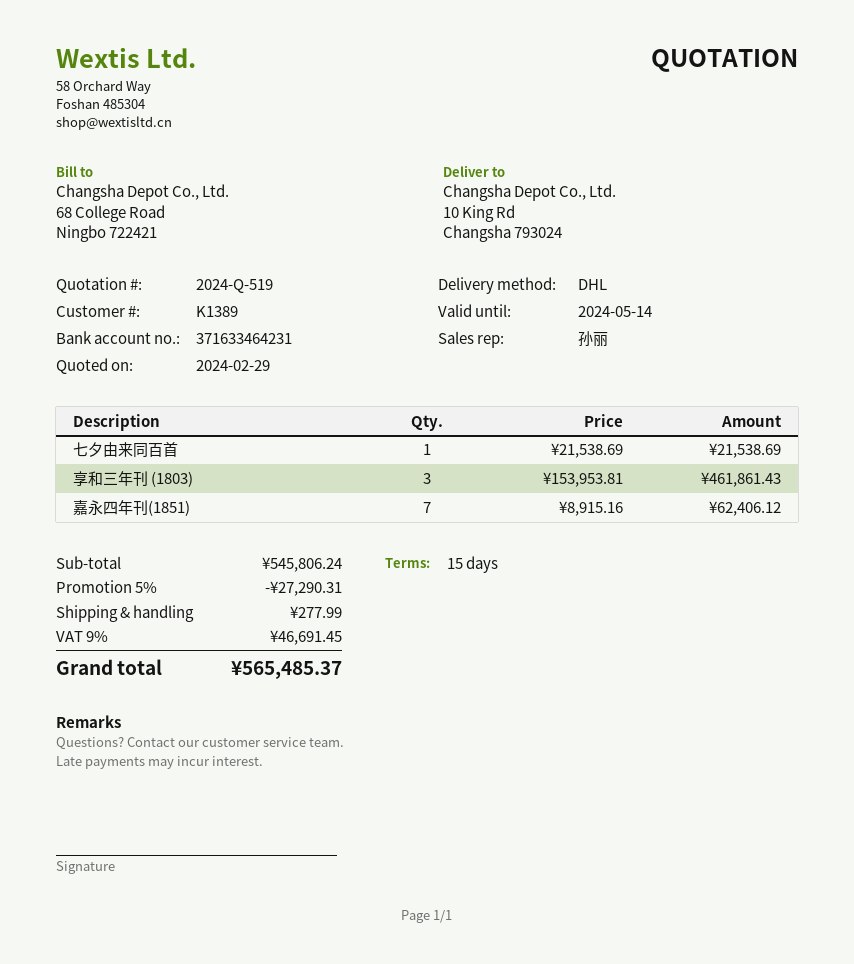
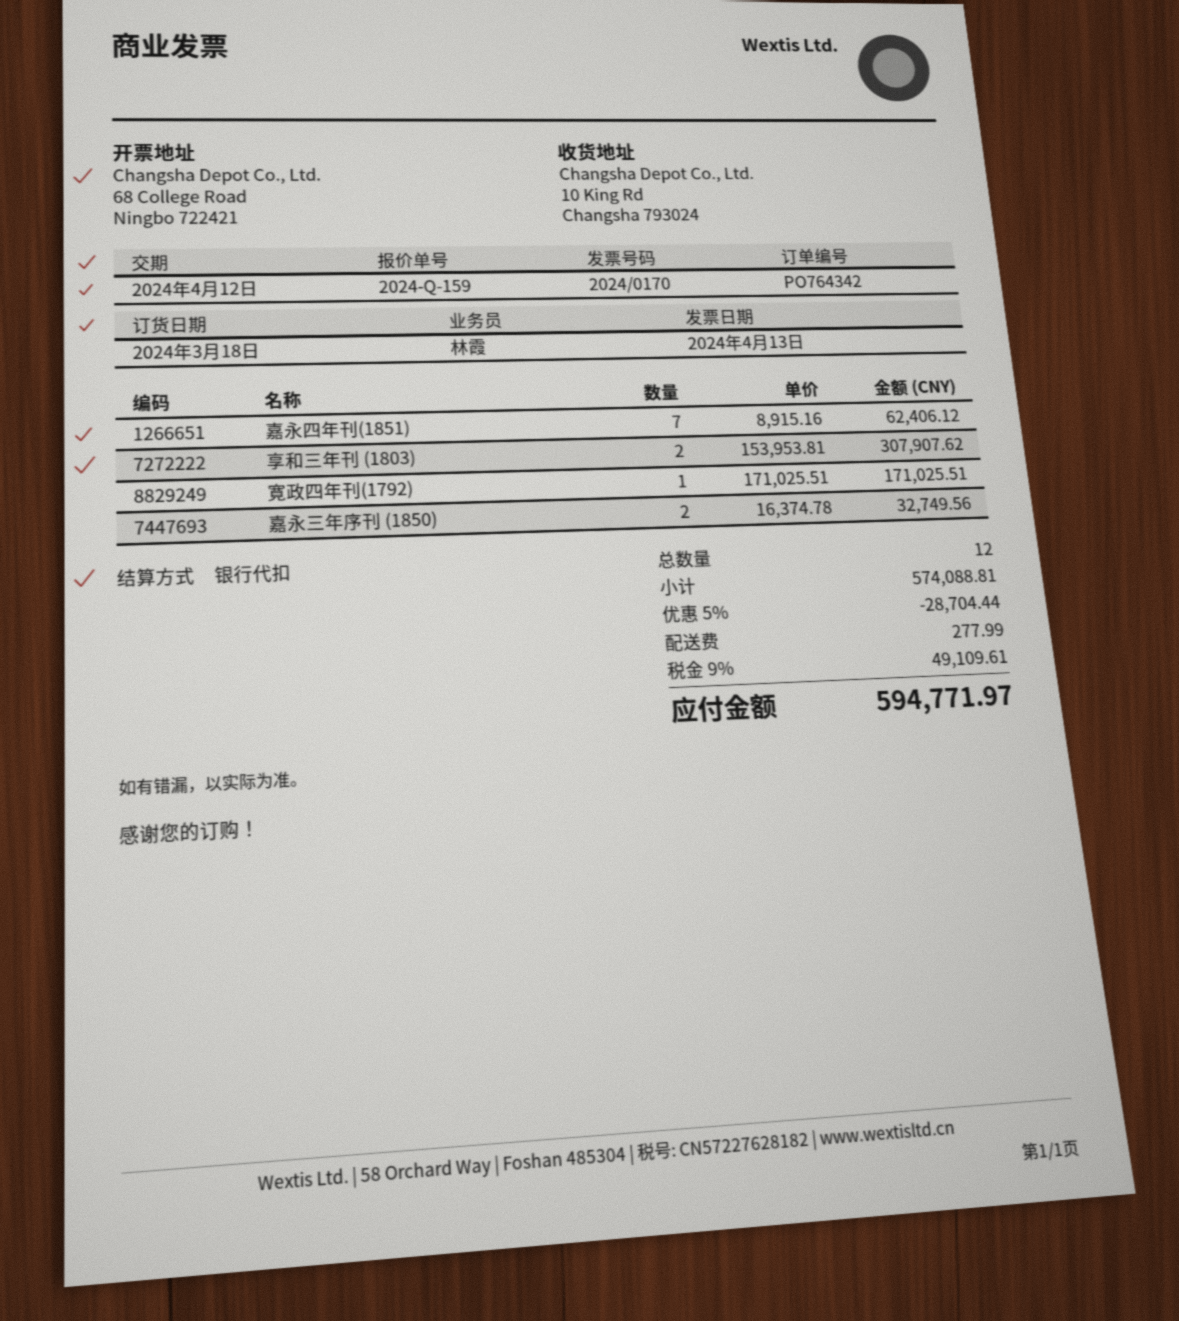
quote number: 2024-Q-519 -> 2024-Q-159
sales rep: 孙丽 -> 林霞
七夕由来同百首: 1 x 21538.69 = 21538.69 -> none
享和三年刊 (1803): 3 x 153953.81 = 461861.43 -> 2 x 153953.81 = 307907.62
寛政四年刊(1792): none -> 1 x 171025.51 = 171025.51
嘉永三年序刊 (1850): none -> 2 x 16374.78 = 32749.56
subtotal: 545806.24 -> 574088.81
discount: 5% = 27290.31 -> 5% = 28704.44
tax: 9% = 46691.45 -> 9% = 49109.61
total: 565485.37 -> 594771.97

